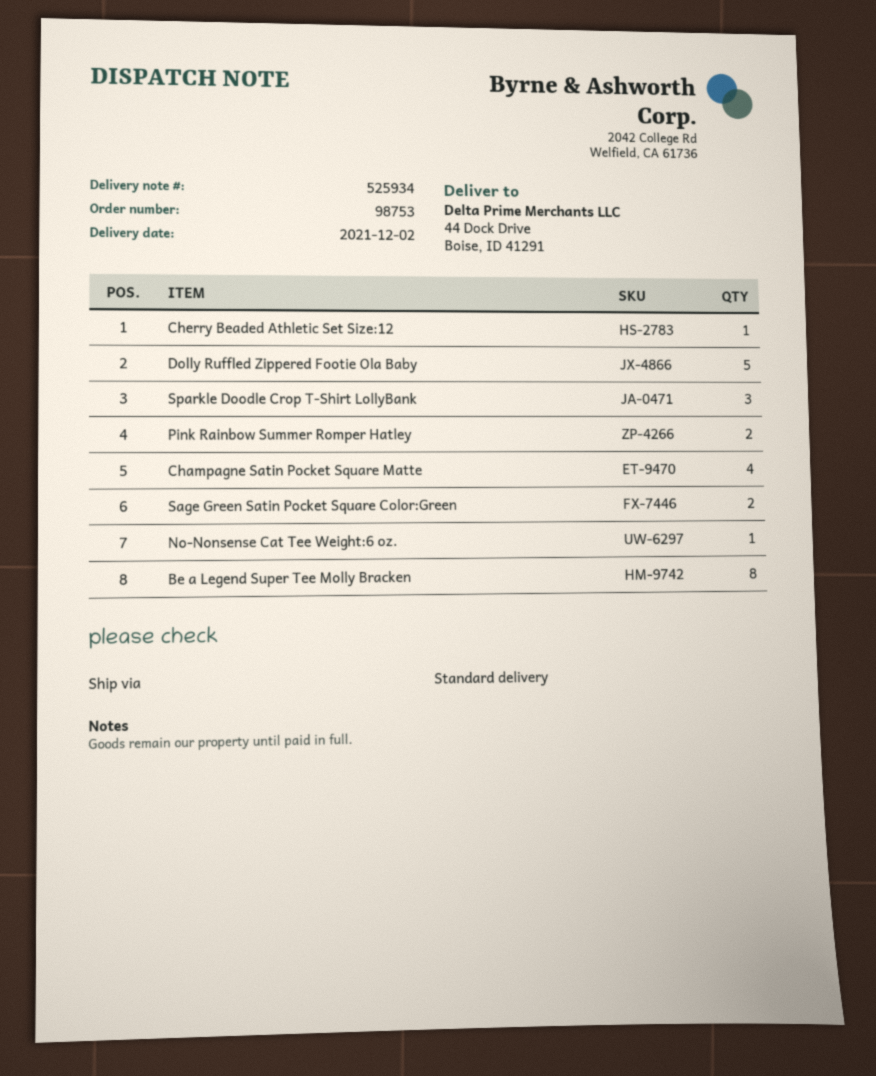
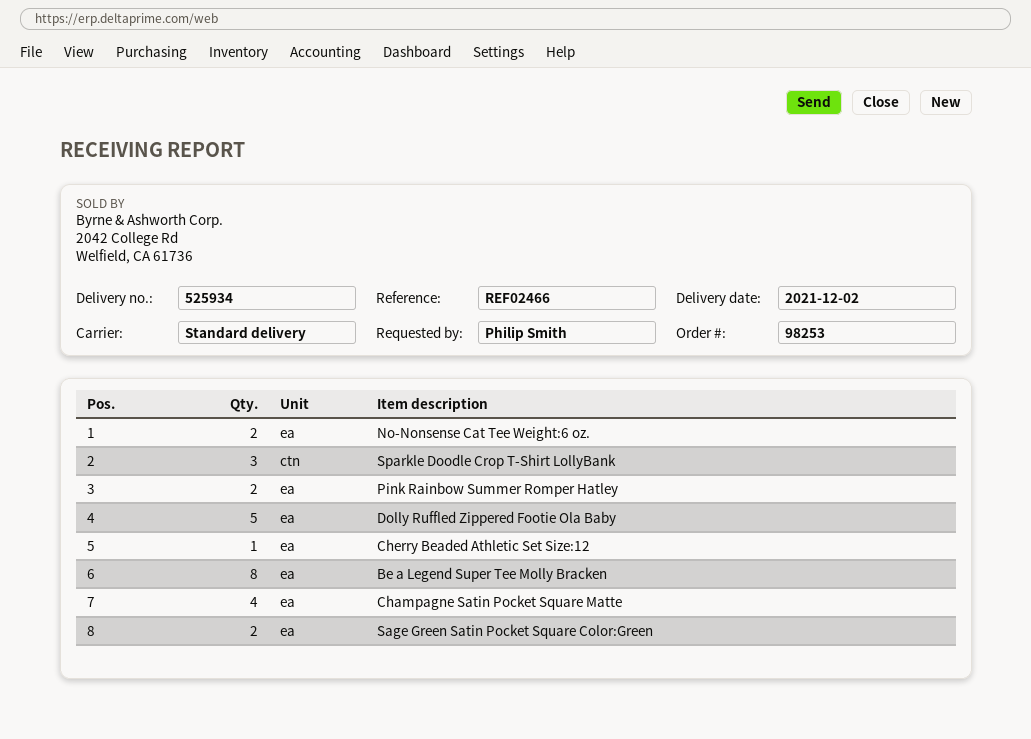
order number: 98753 -> 98253
No-Nonsense Cat Tee Weight:6 oz.: 1 -> 2

